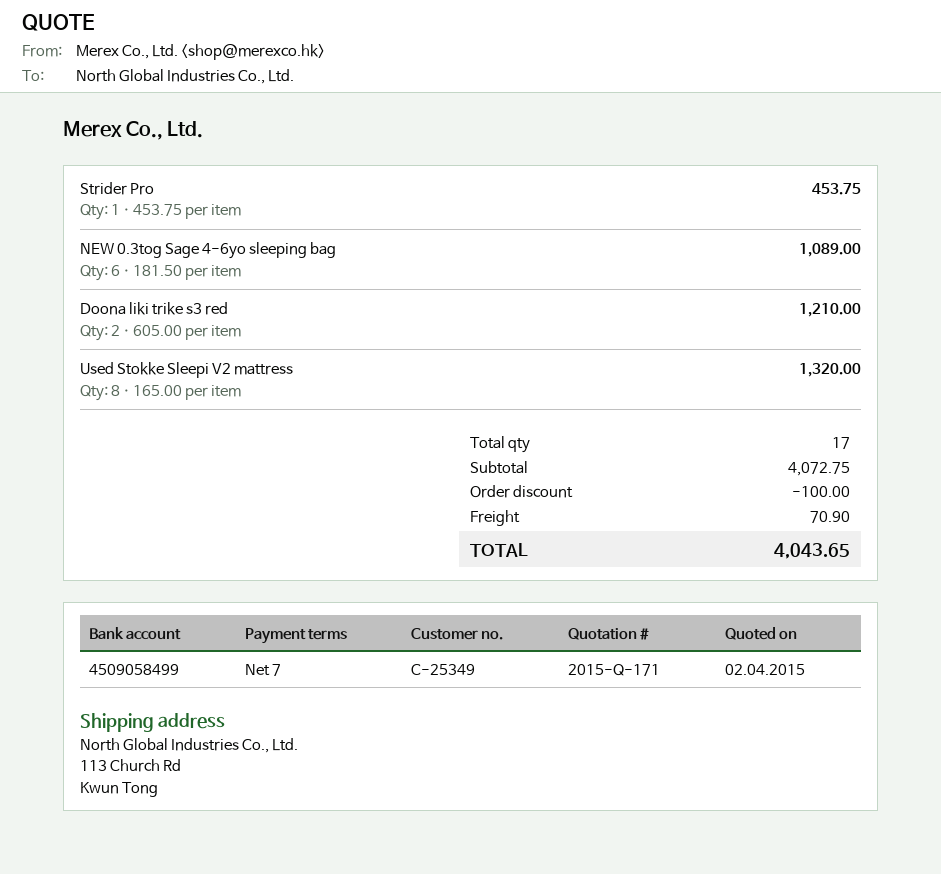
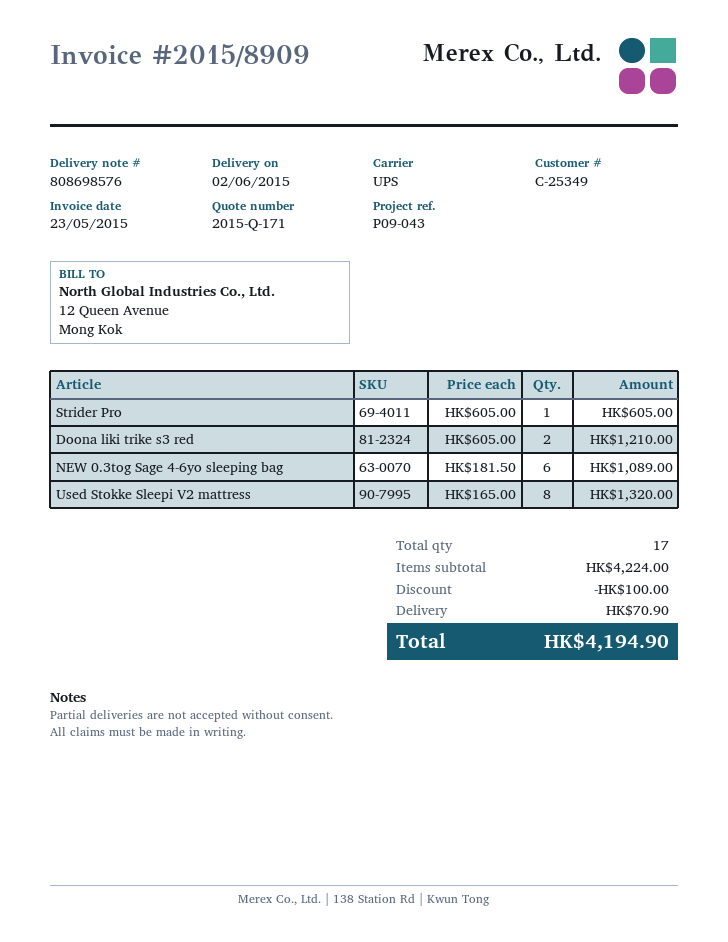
Strider Pro: 1 x 453.75 = 453.75 -> 1 x 605.00 = 605.00
subtotal: 4072.75 -> 4224.00
total: 4043.65 -> 4194.90

